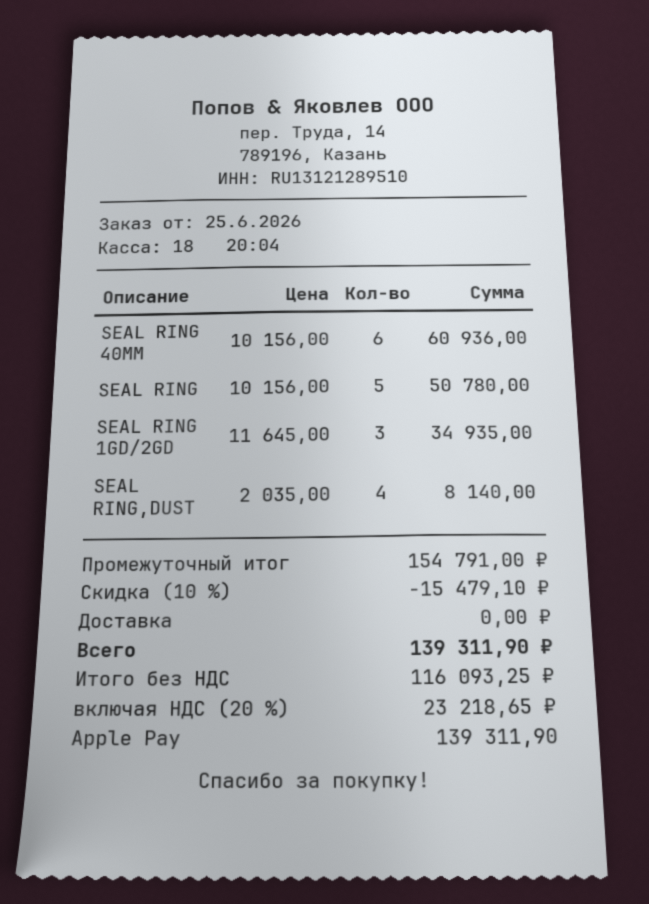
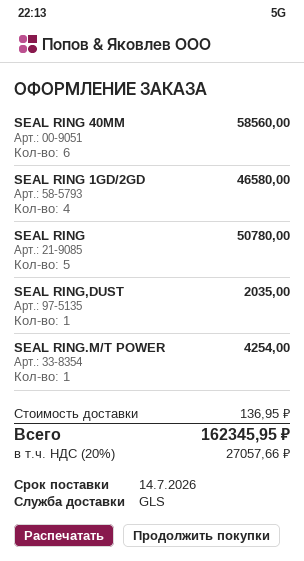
SEAL RING 40MM: 6 for 60936.00 -> 6 for 58560.00
SEAL RING 1GD/2GD: 3 for 34935.00 -> 4 for 46580.00
SEAL RING,DUST: 4 for 8140.00 -> 1 for 2035.00
SEAL RING.M/T POWER: none -> 1 for 4254.00
discount: 10% = 15479.10 -> none
shipping: 0.00 -> 136.95
tax: 20% = 23218.65 -> 20% = 27057.66
total: 139311.90 -> 162345.95

